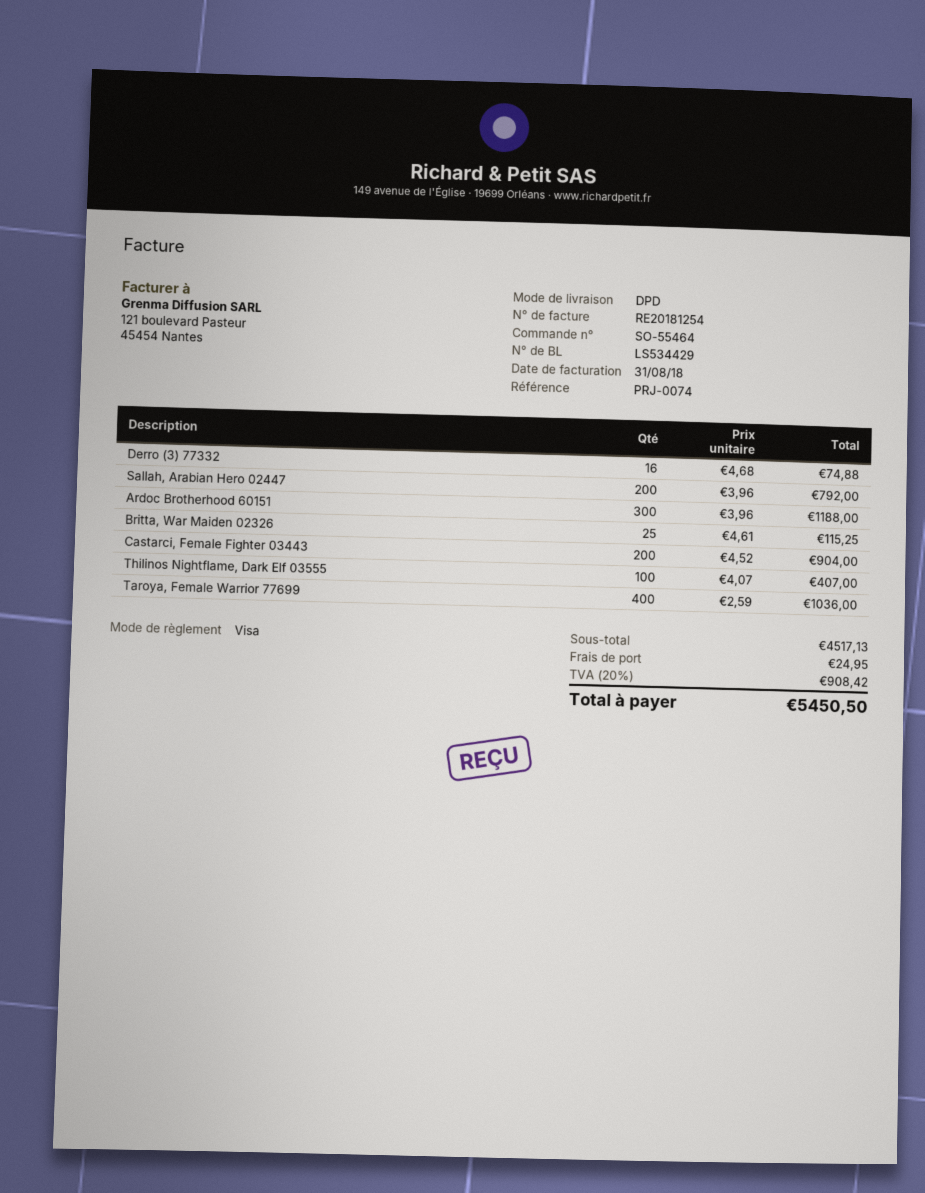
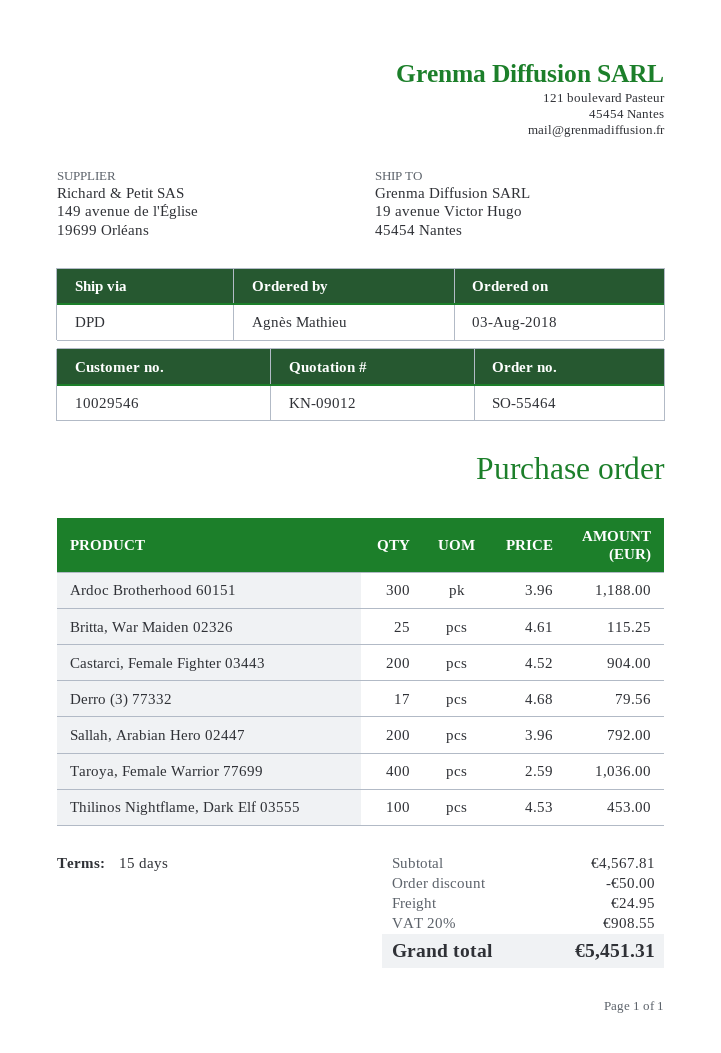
Derro (3) 77332: 16 x 4.68 = 74.88 -> 17 x 4.68 = 79.56
Thilinos Nightflame, Dark Elf 03555: 100 x 4.07 = 407.00 -> 100 x 4.53 = 453.00
subtotal: 4517.13 -> 4567.81
discount: none -> 50.00
tax: 20% = 908.42 -> 20% = 908.55
total: 5450.50 -> 5451.31

